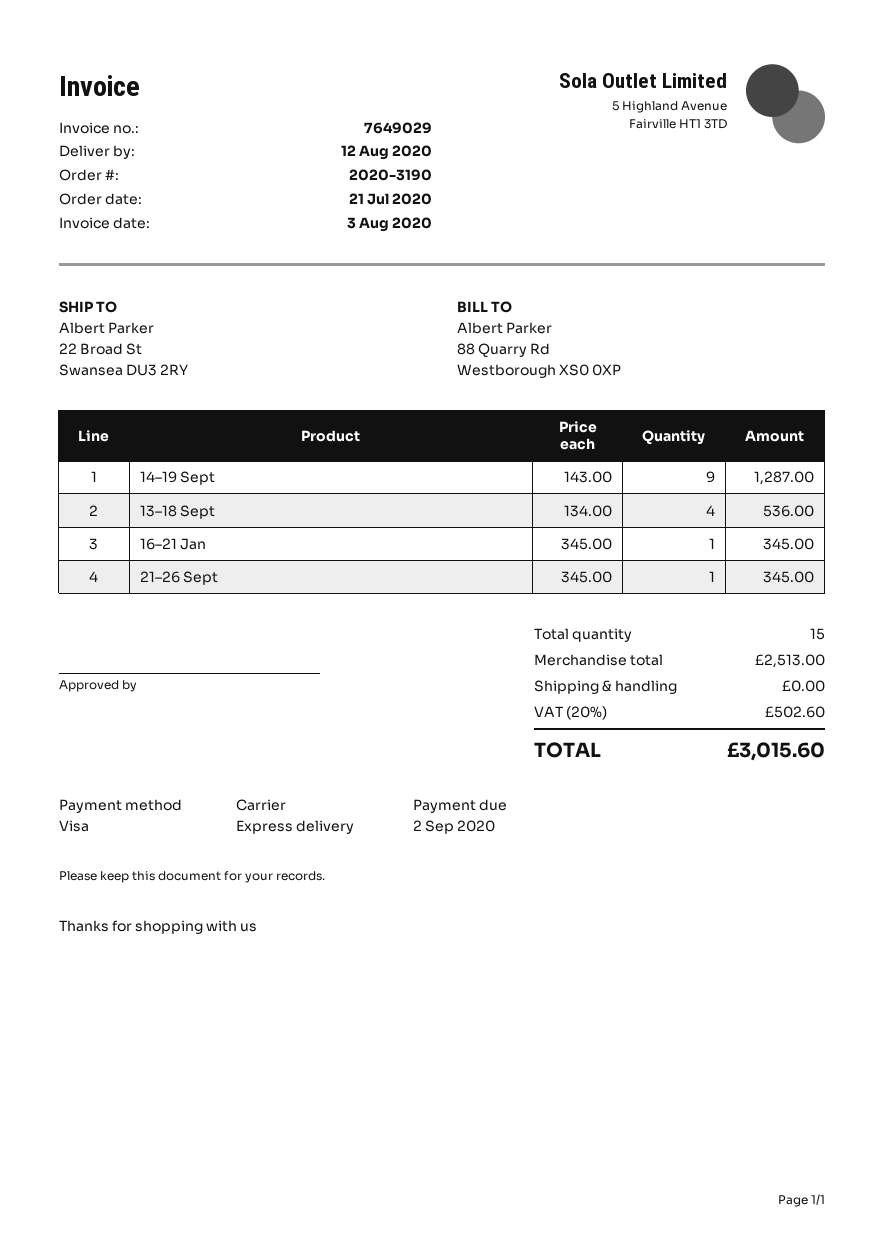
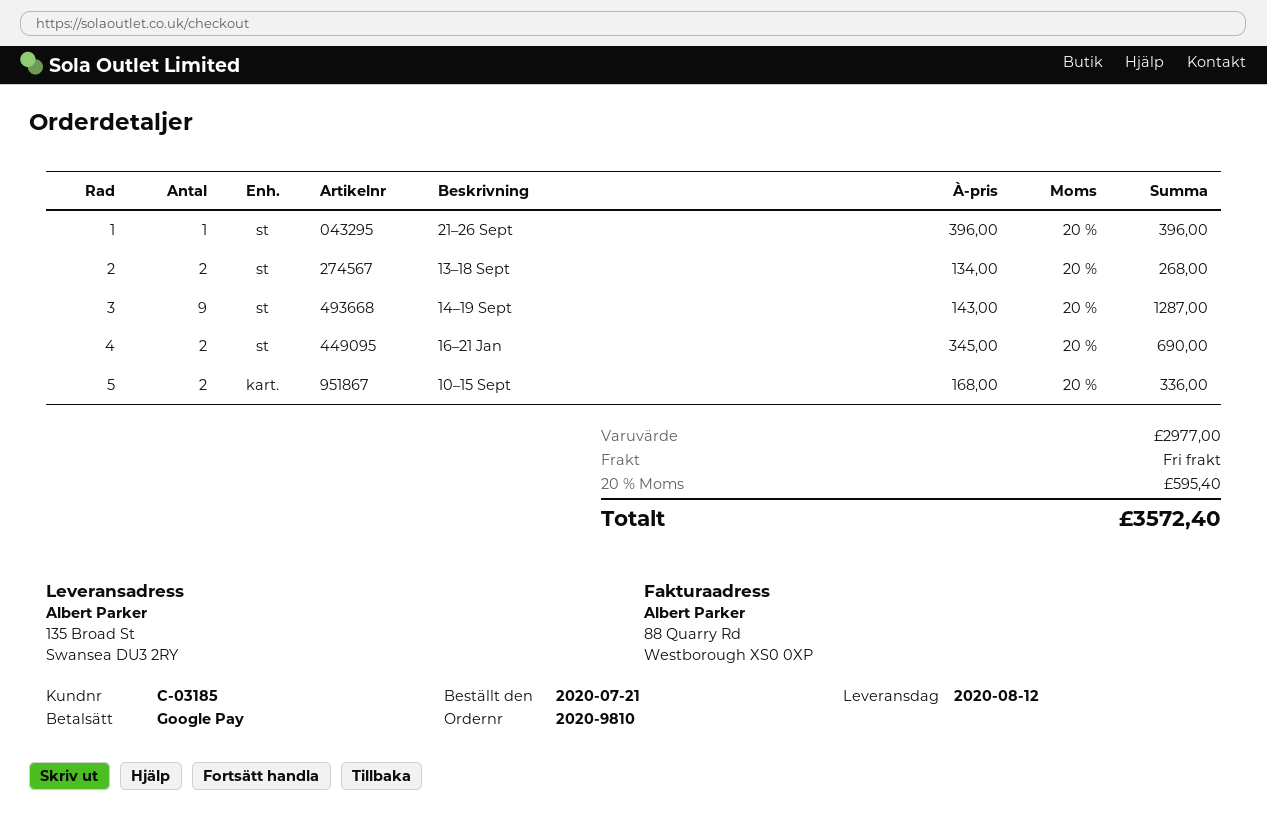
order number: 2020-3190 -> 2020-9810
payment method: Visa -> Google Pay
ship to: 22 Broad St, Swansea DU3 2RY -> 135 Broad St, Swansea DU3 2RY
13–18 Sept: 4 x 134.00 = 536.00 -> 2 x 134.00 = 268.00
16–21 Jan: 1 x 345.00 = 345.00 -> 2 x 345.00 = 690.00
21–26 Sept: 1 x 345.00 = 345.00 -> 1 x 396.00 = 396.00
10–15 Sept: none -> 2 x 168.00 = 336.00
subtotal: 2513.00 -> 2977.00
tax: 20% = 502.60 -> 20% = 595.40
total: 3015.60 -> 3572.40

